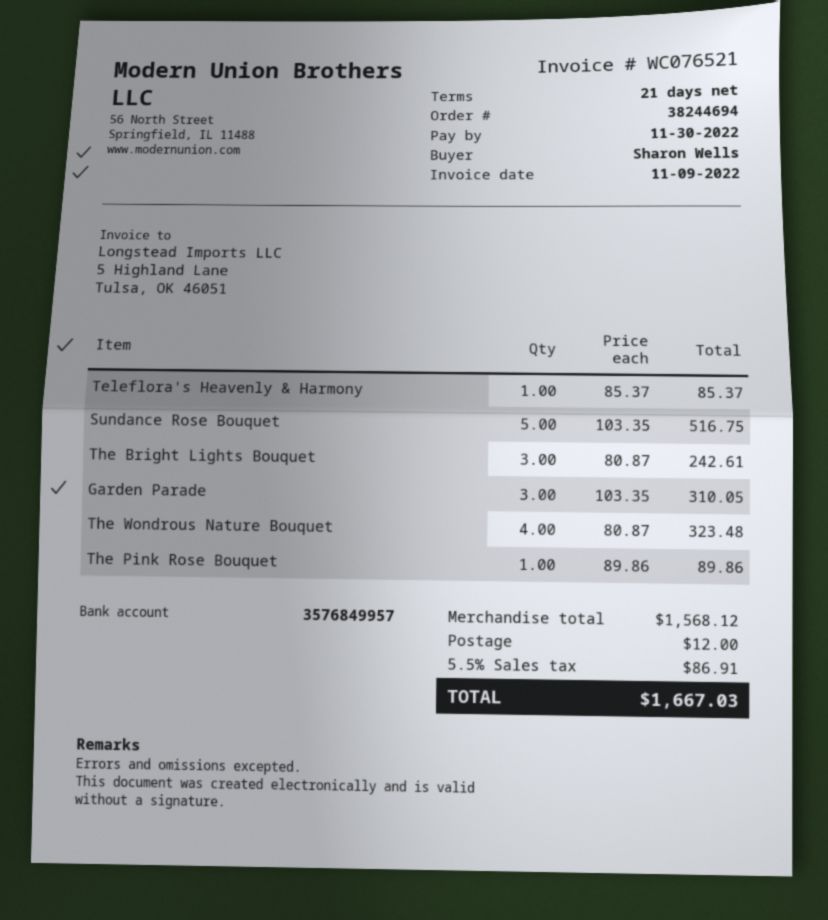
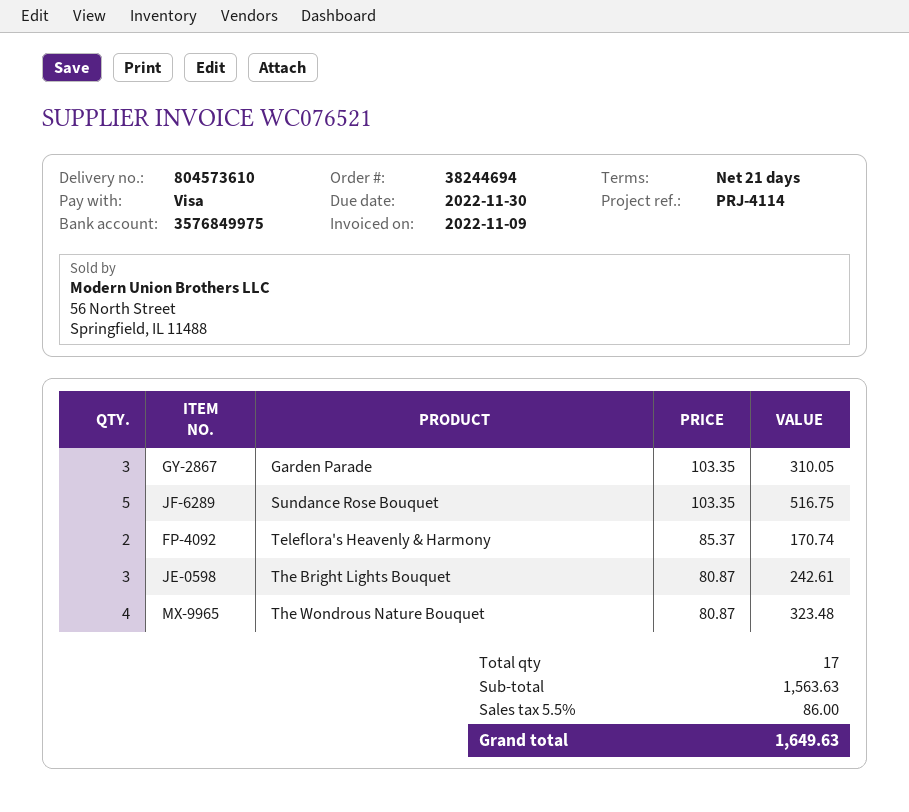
bank account: 3576849957 -> 3576849975
Teleflora's Heavenly & Harmony: 1 x 85.37 = 85.37 -> 2 x 85.37 = 170.74
The Pink Rose Bouquet: 1 x 89.86 = 89.86 -> none
subtotal: 1568.12 -> 1563.63
shipping: 12.00 -> none
tax: 5.5% = 86.91 -> 5.5% = 86.00
total: 1667.03 -> 1649.63

